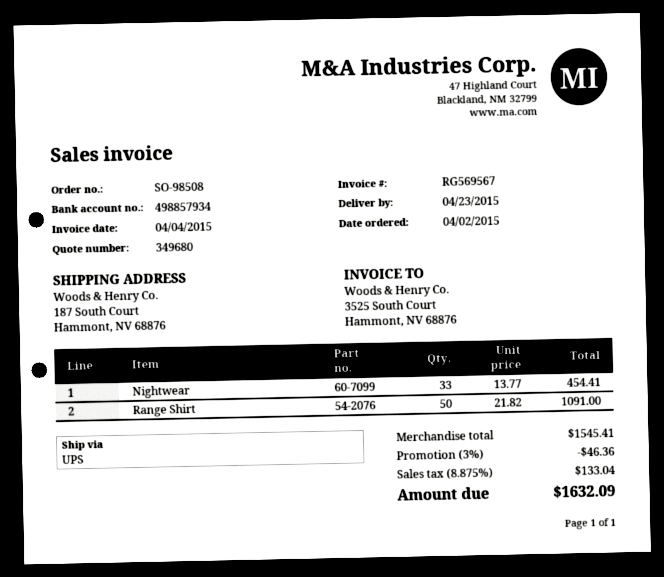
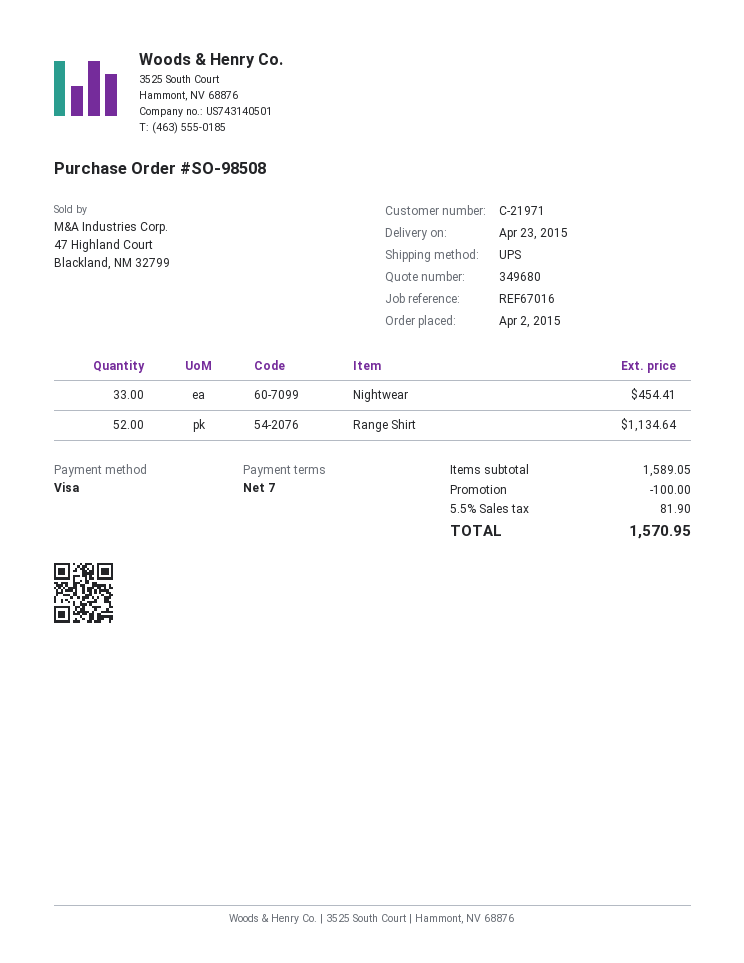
Range Shirt: 50 for 1091.00 -> 52 for 1134.64
subtotal: 1545.41 -> 1589.05
discount: 46.36 -> 100.00
tax: 8.875% = 133.04 -> 5.5% = 81.90
total: 1632.09 -> 1570.95

